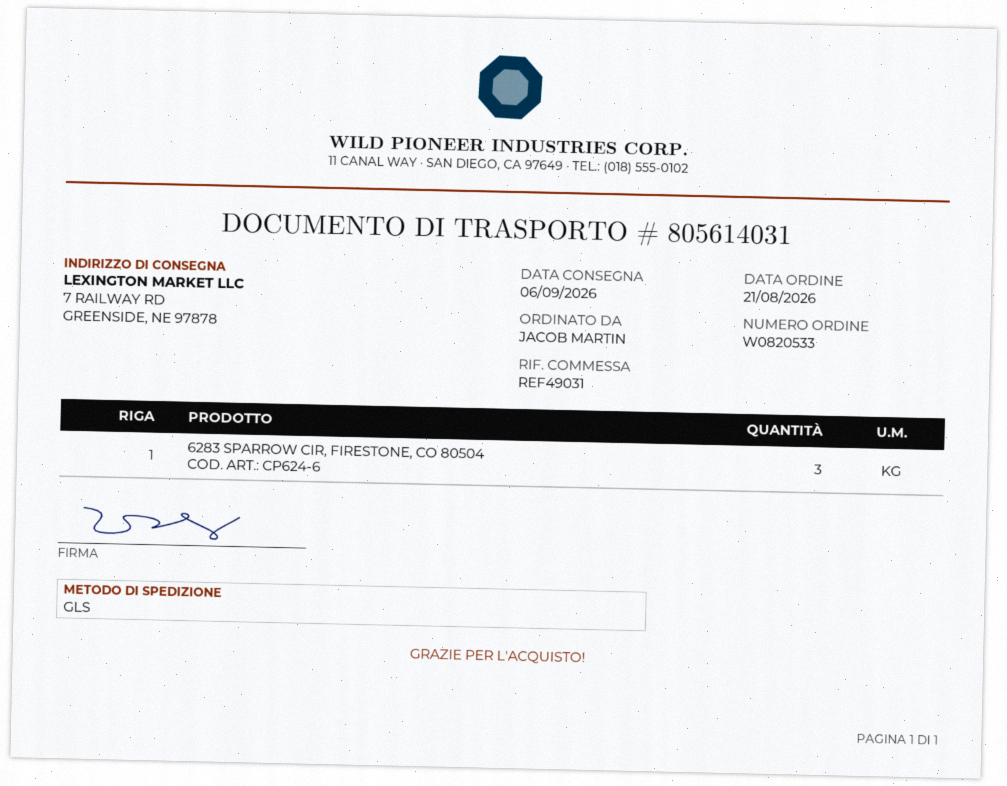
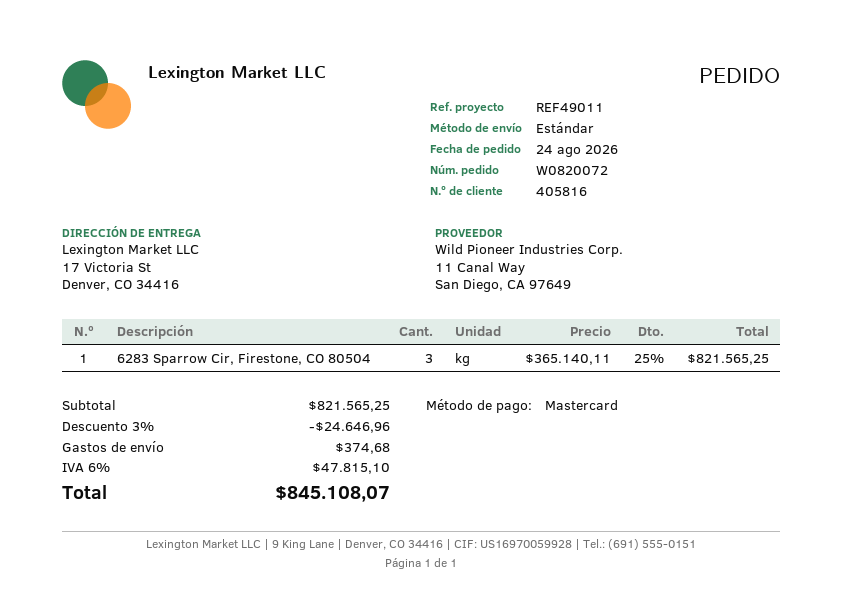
order number: W0820533 -> W0820072
order date: 2026-08-21 -> 2026-08-24
reference: REF49031 -> REF49011
shipping method: GLS -> standard
ship to: 7 RAILWAY RD, GREENSIDE, NE 97878 -> 17 Victoria St, Denver, CO 34416

